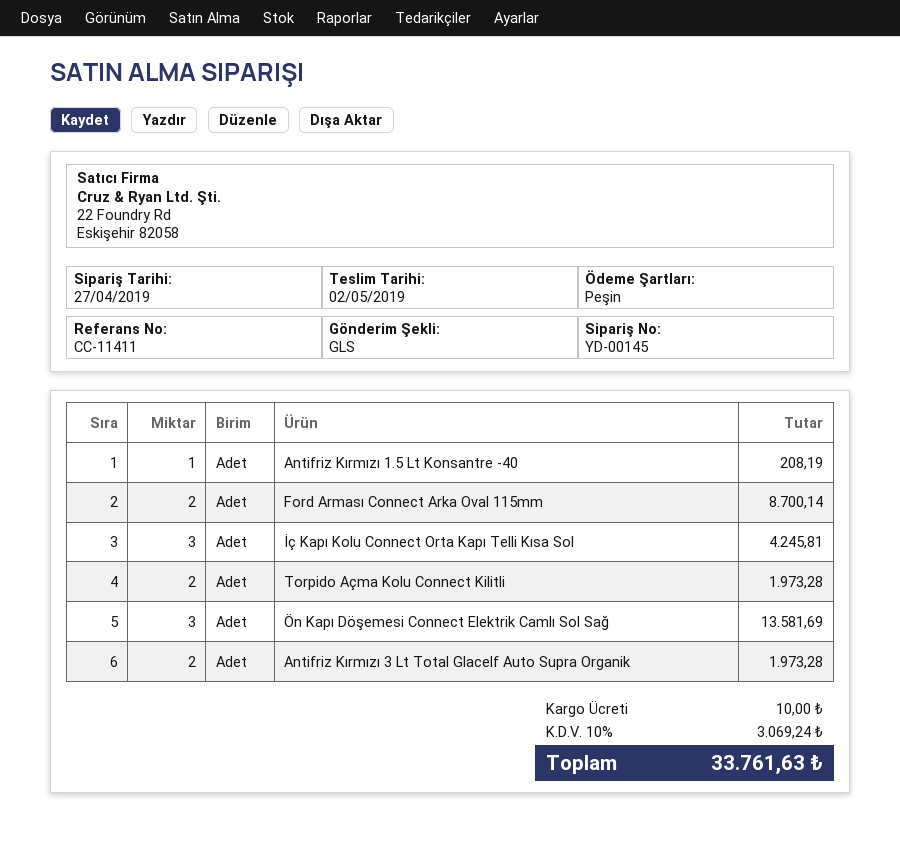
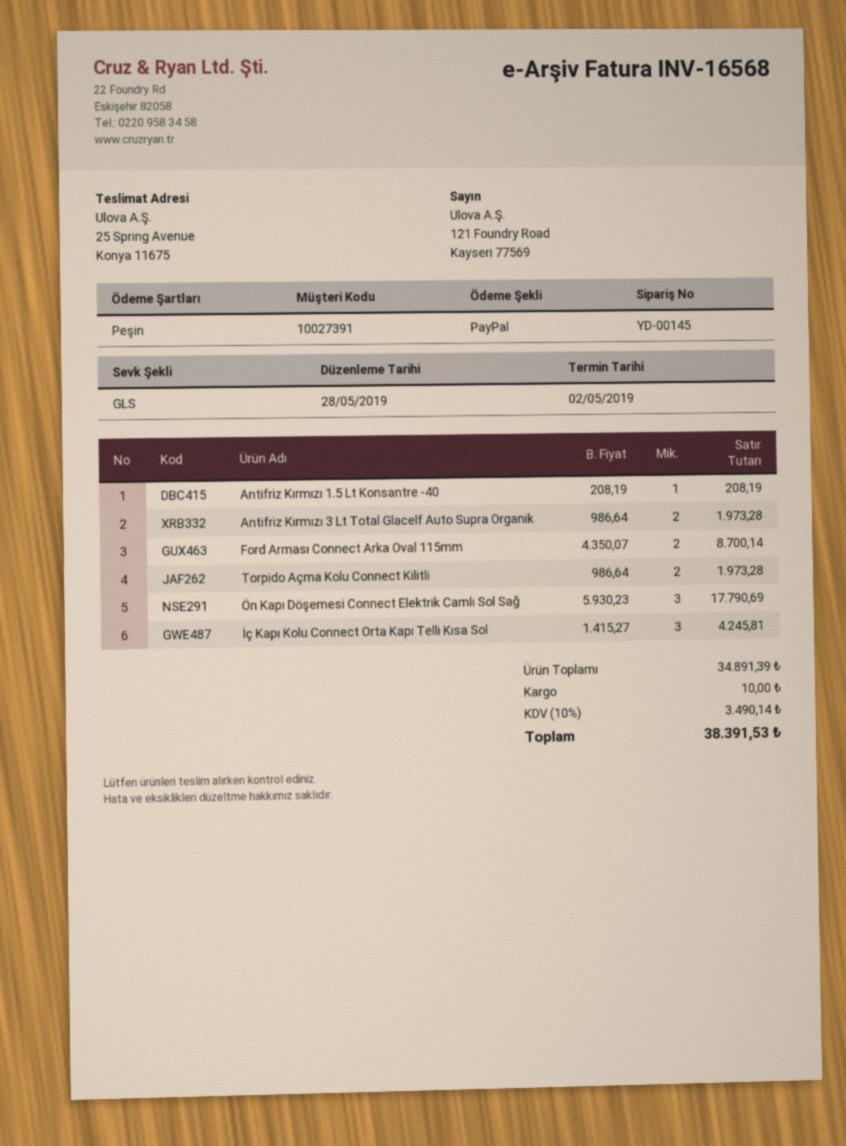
Ön Kapı Döşemesi Connect Elektrik Camlı Sol Sağ: 3 for 13581.69 -> 3 for 17790.69
tax: 10% = 3069.24 -> 10% = 3490.14
total: 33761.63 -> 38391.53

